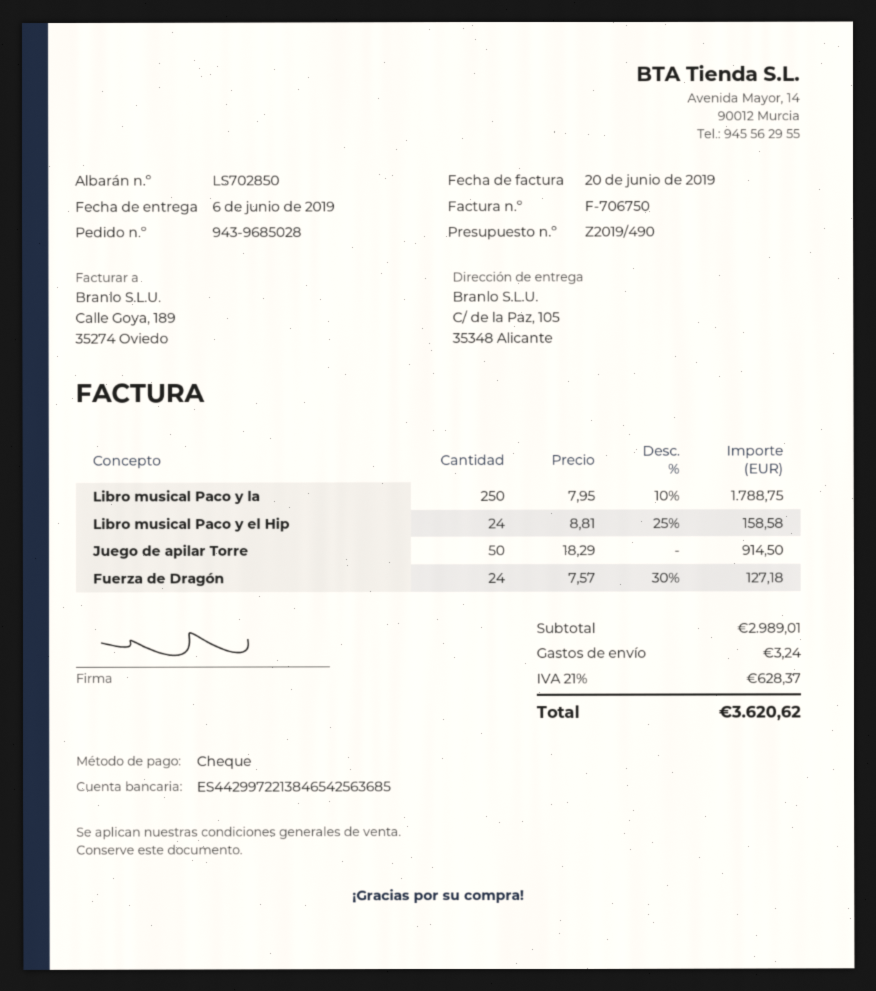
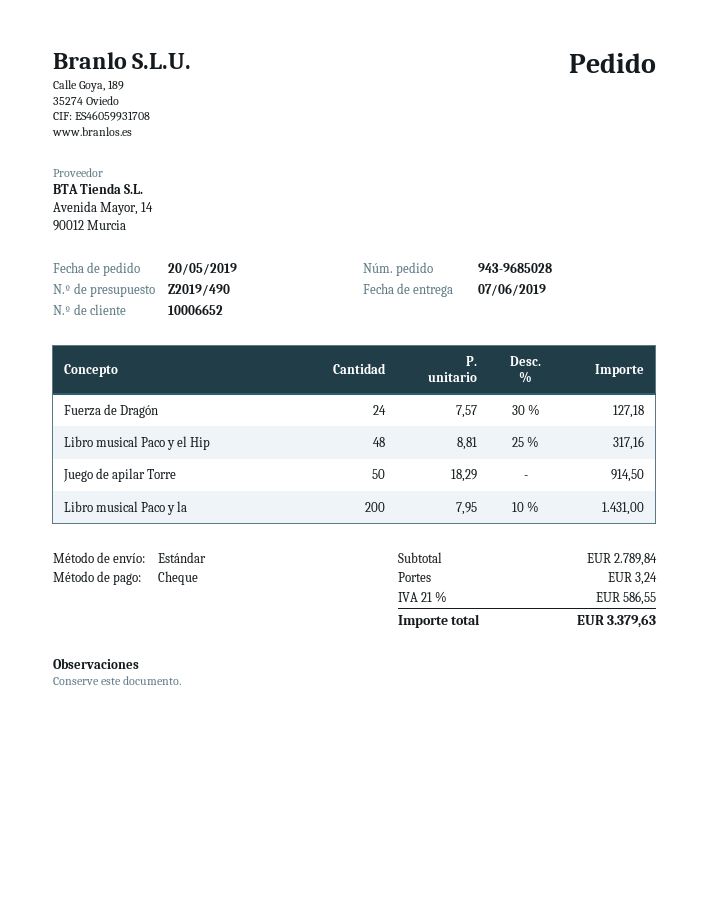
delivery date: 2019-06-06 -> 2019-06-07
Libro musical Paco y la: 250 x 7.95 - 10% = 1788.75 -> 200 x 7.95 - 10% = 1431.00
Libro musical Paco y el Hip: 24 x 8.81 - 25% = 158.58 -> 48 x 8.81 - 25% = 317.16
subtotal: 2989.01 -> 2789.84
tax: 21% = 628.37 -> 21% = 586.55
total: 3620.62 -> 3379.63

